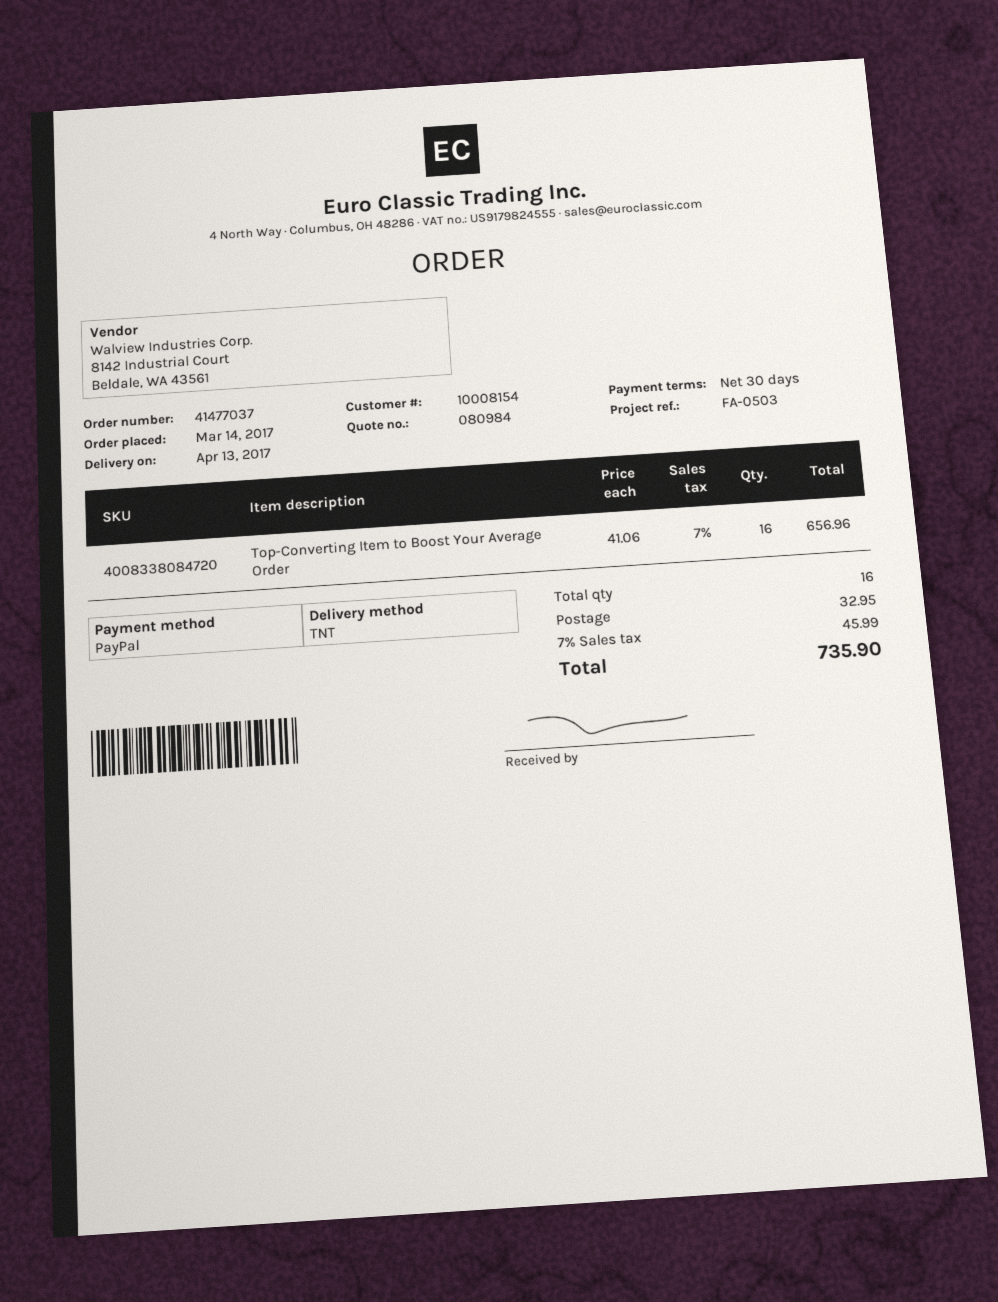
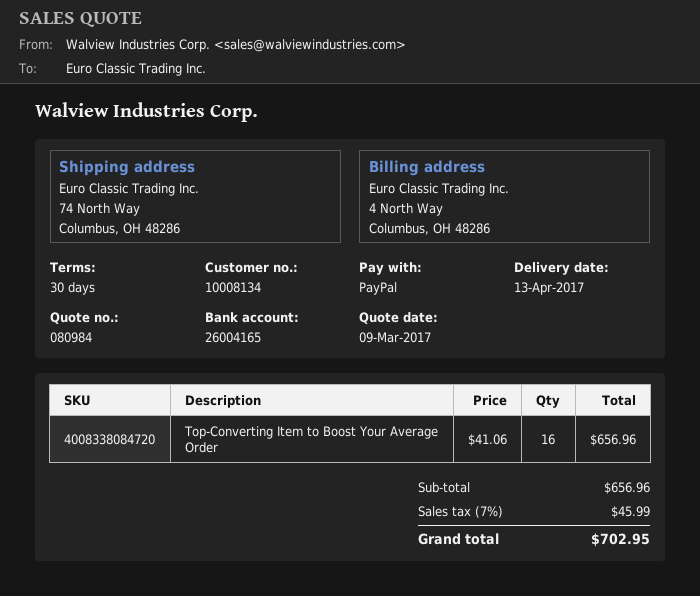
customer number: 10008154 -> 10008134
shipping: 32.95 -> none
total: 735.90 -> 702.95

